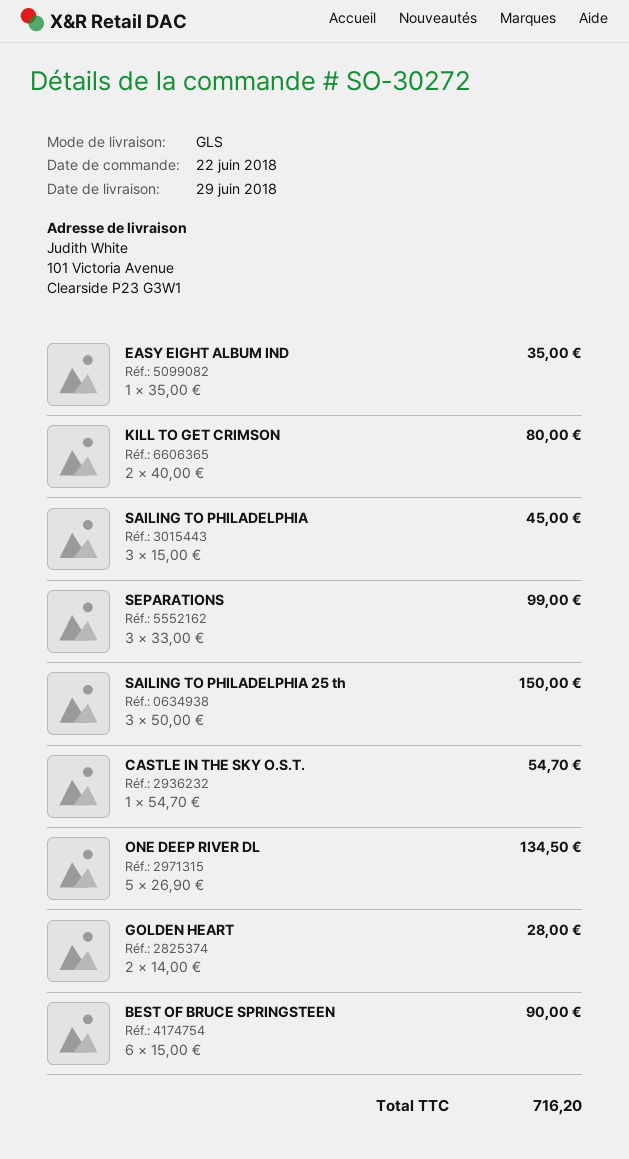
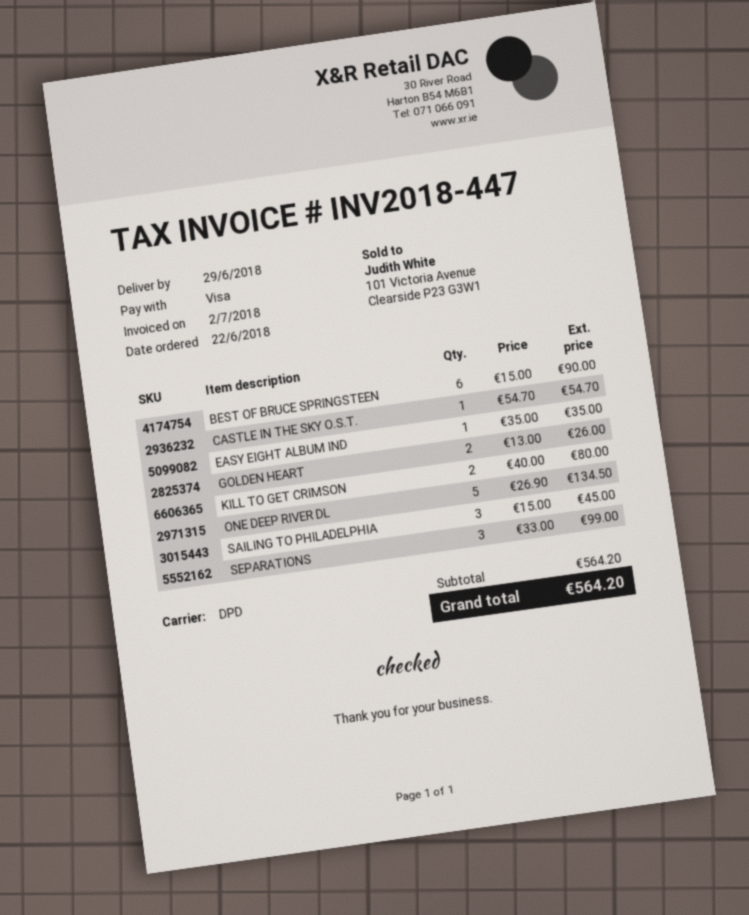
shipping method: GLS -> DPD
SAILING TO PHILADELPHIA 25 th: 3 x 50.00 = 150.00 -> none
GOLDEN HEART: 2 x 14.00 = 28.00 -> 2 x 13.00 = 26.00
total: 716.20 -> 564.20

